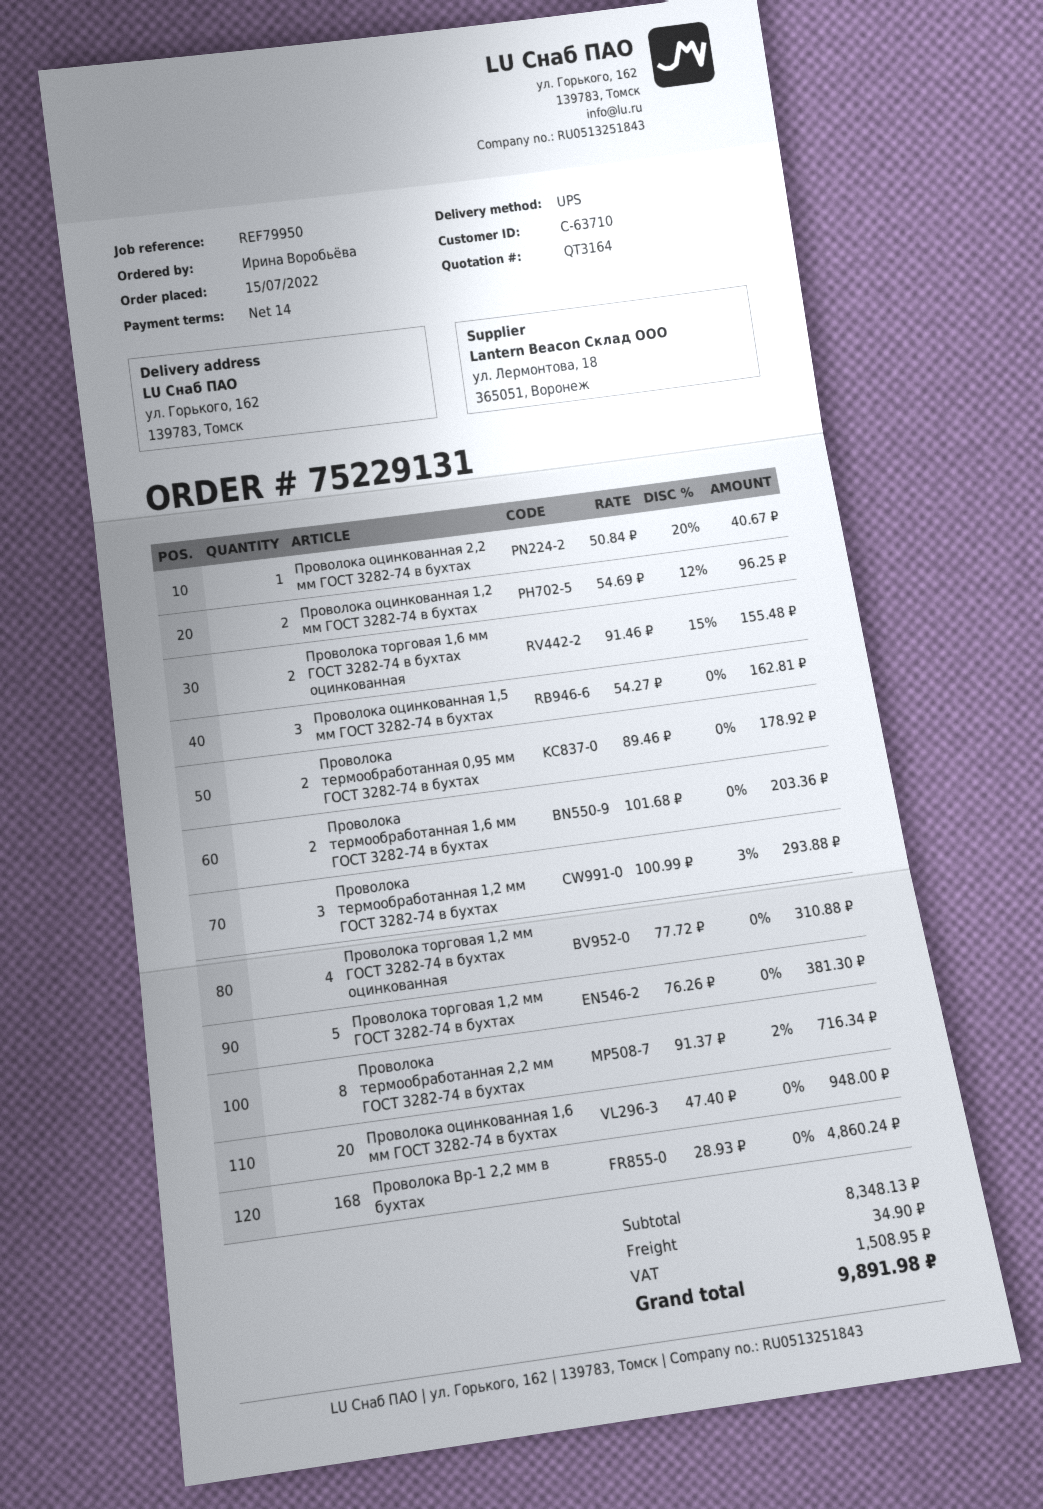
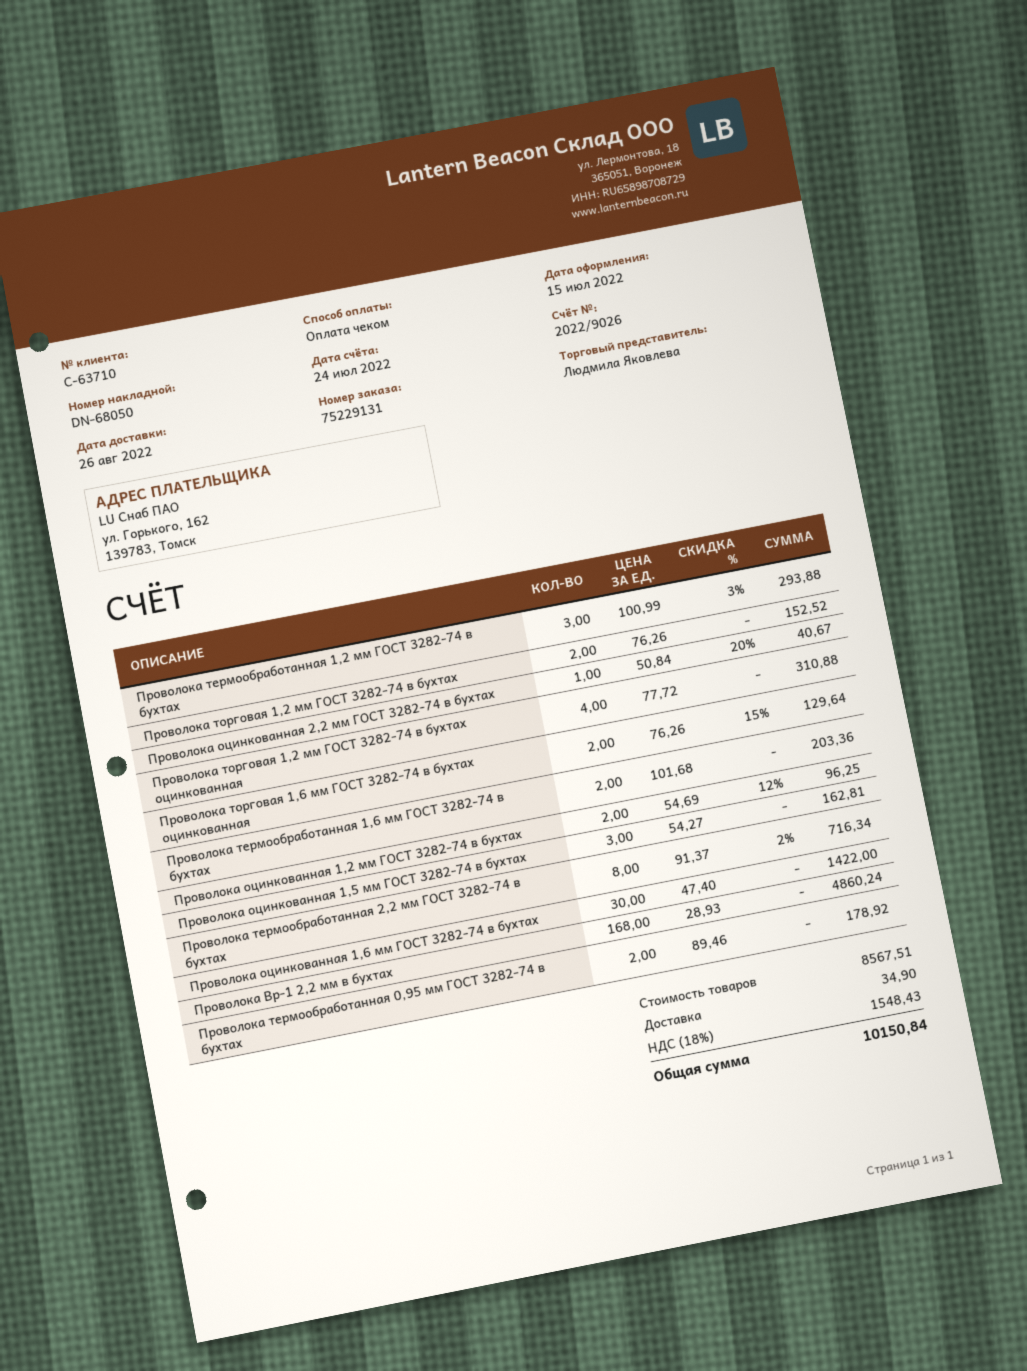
Проволока торговая 1,6 мм ГОСТ 3282-74 в бухтах оцинкованная: 2 x 91.46 - 15% = 155.48 -> 2 x 76.26 - 15% = 129.64
Проволока торговая 1,2 мм ГОСТ 3282-74 в бухтах: 5 x 76.26 = 381.30 -> 2 x 76.26 = 152.52
Проволока оцинкованная 1,6 мм ГОСТ 3282-74 в бухтах: 20 x 47.40 = 948.00 -> 30 x 47.40 = 1422.00
subtotal: 8348.13 -> 8567.51
tax: 1508.95 -> 1548.43
total: 9891.98 -> 10150.84

